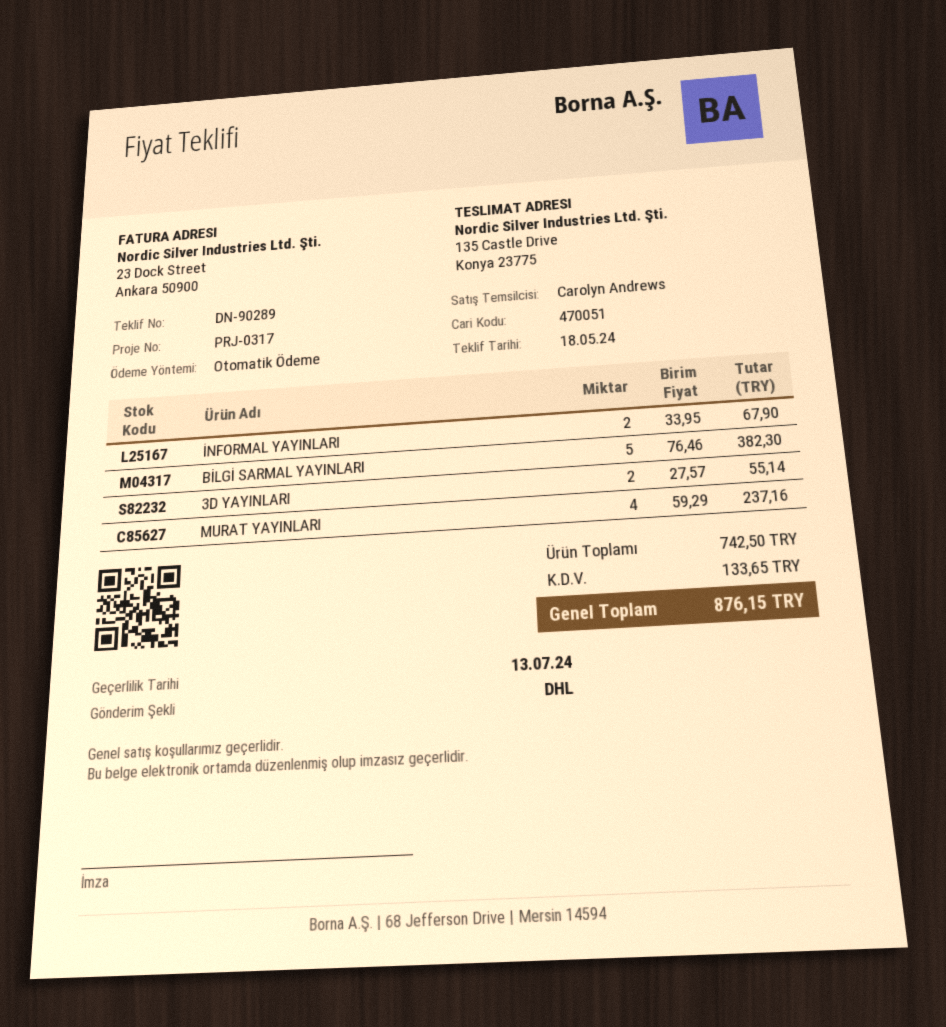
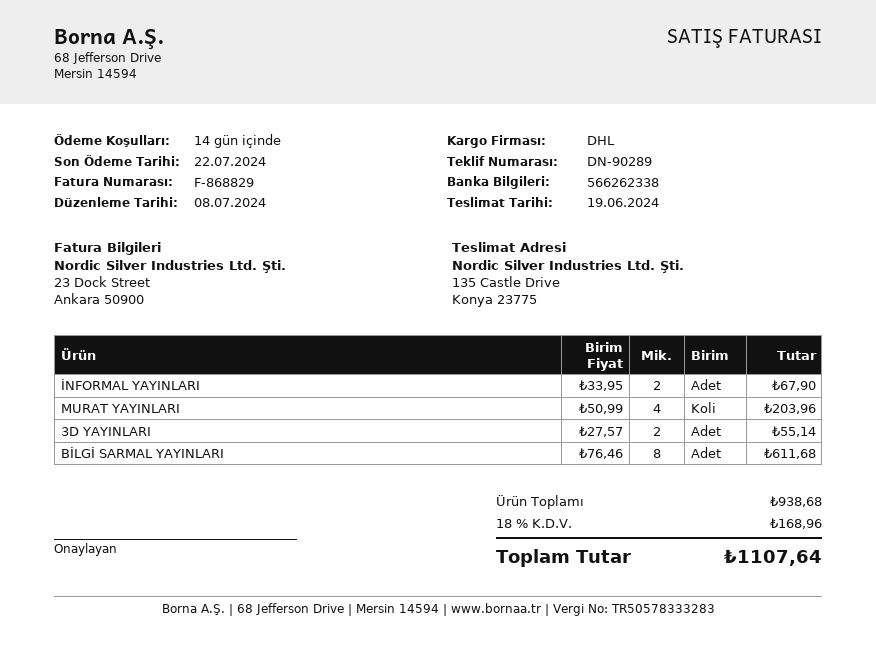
BİLGİ SARMAL YAYINLARI: 5 x 76.46 = 382.30 -> 8 x 76.46 = 611.68
MURAT YAYINLARI: 4 x 59.29 = 237.16 -> 4 x 50.99 = 203.96
subtotal: 742.50 -> 938.68
tax: 133.65 -> 168.96
total: 876.15 -> 1107.64

